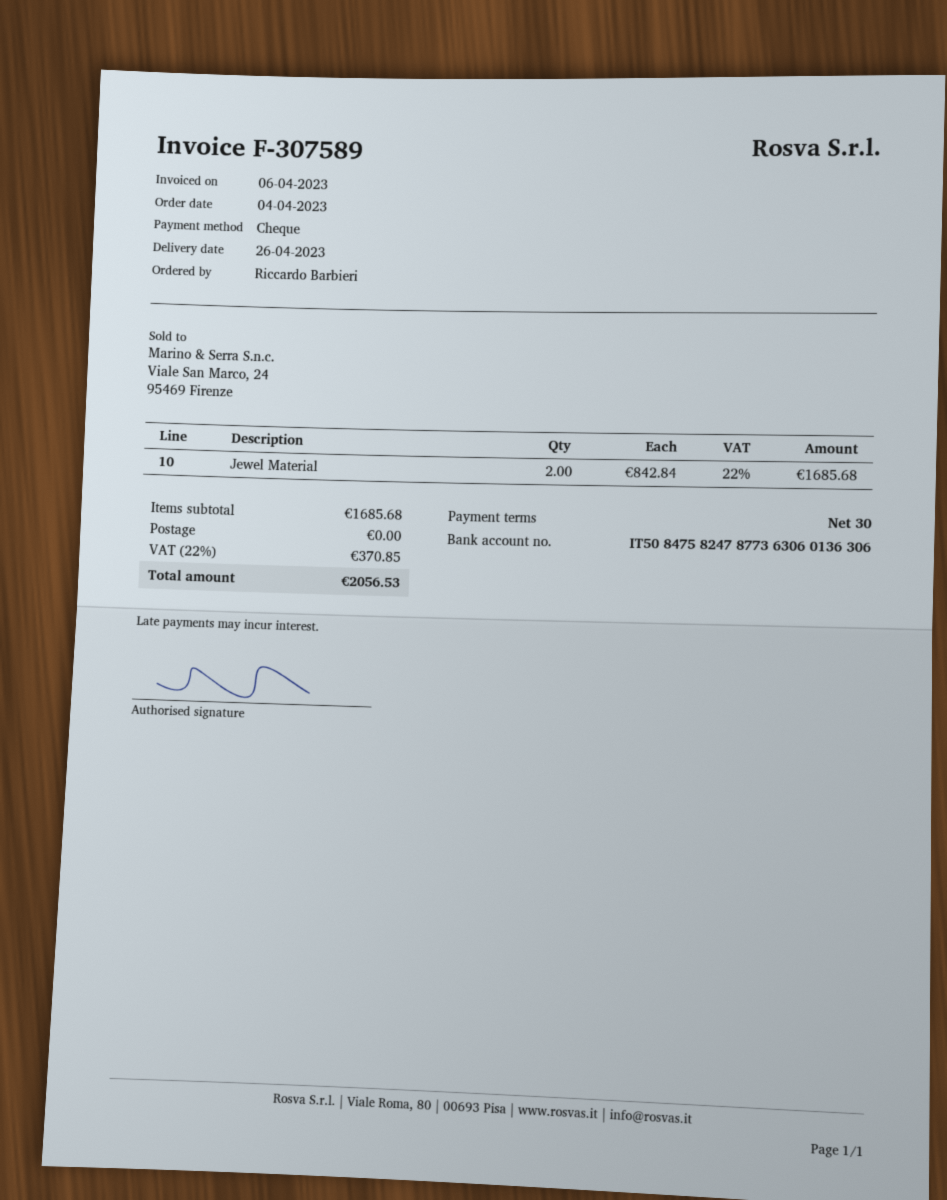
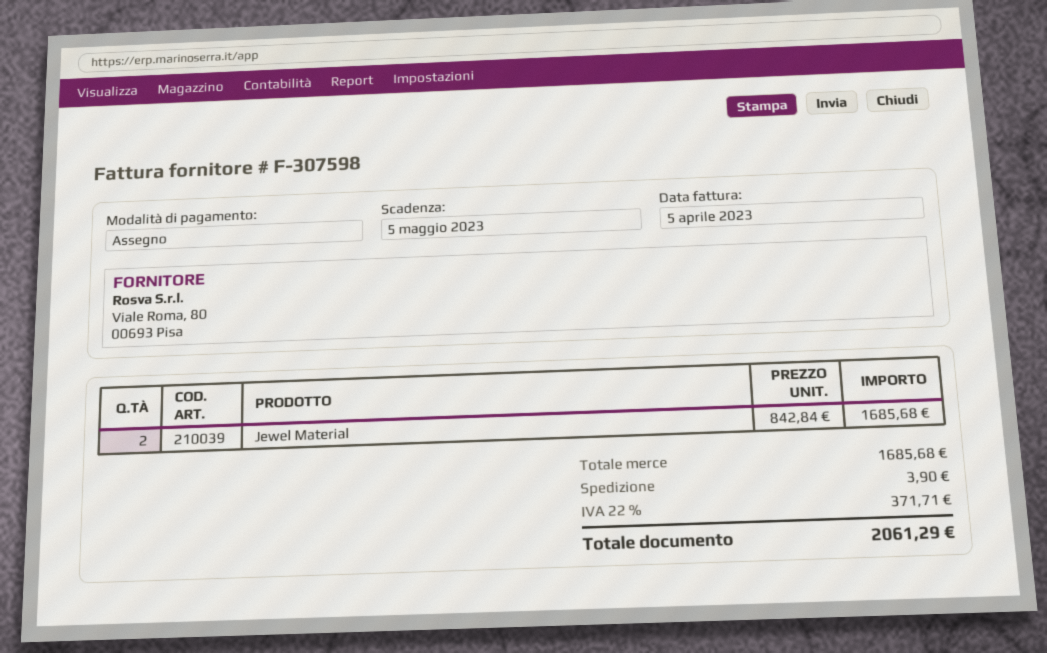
invoice number: F-307589 -> F-307598
invoice date: 2023-04-06 -> 2023-04-05
shipping: 0.00 -> 3.90
tax: 22% = 370.85 -> 22% = 371.71
total: 2056.53 -> 2061.29

